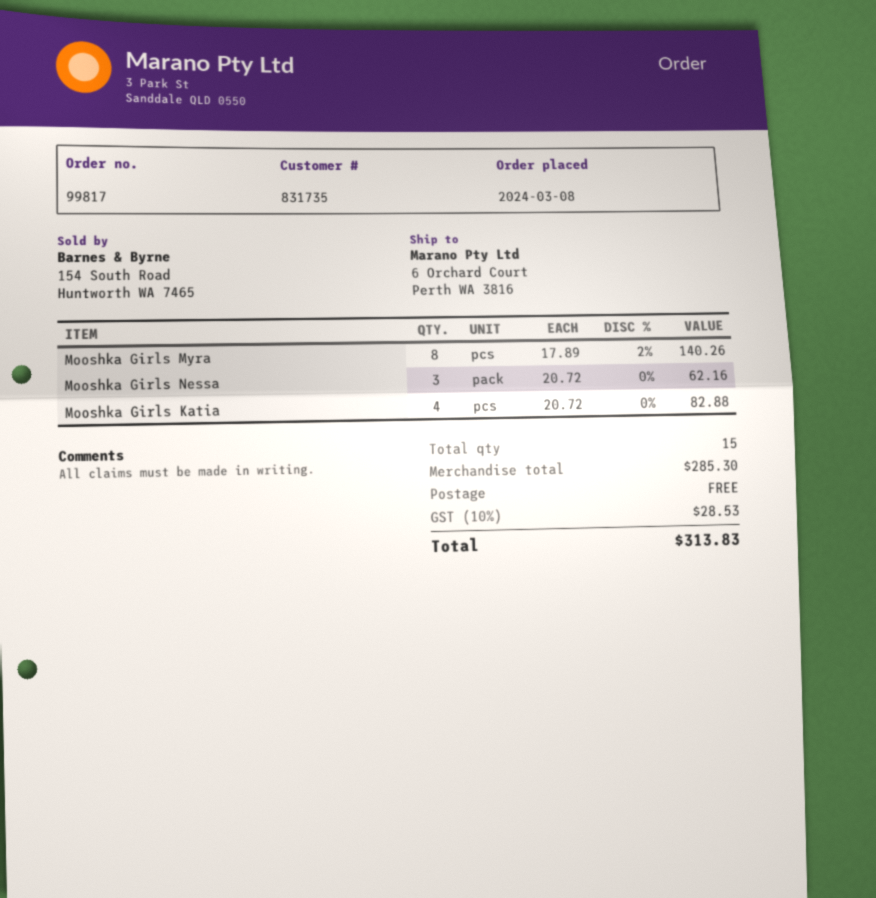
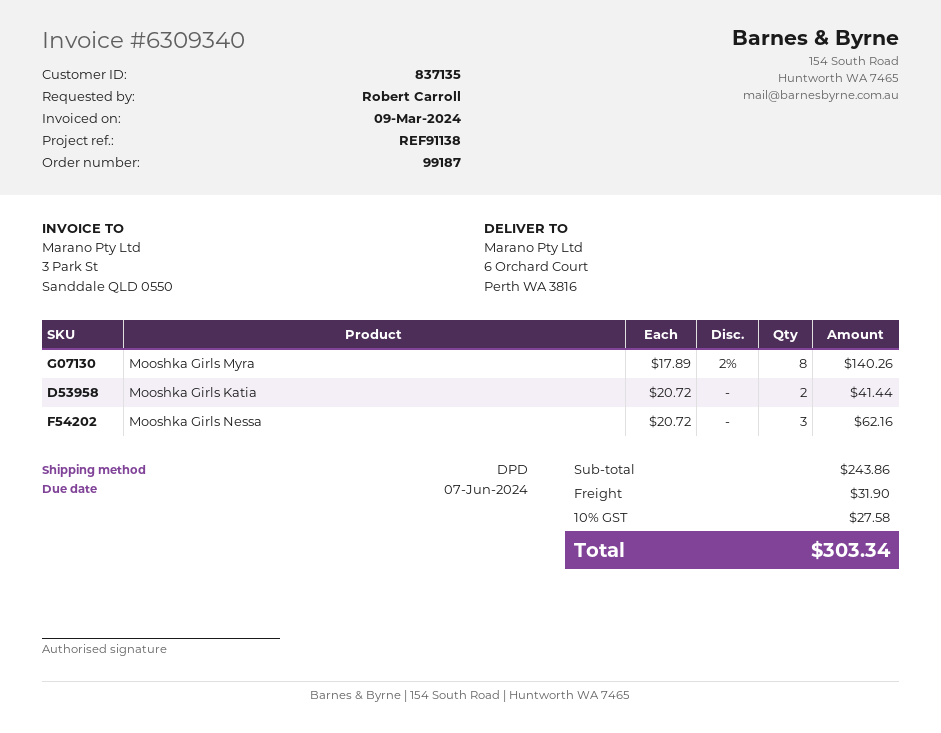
order number: 99817 -> 99187
customer number: 831735 -> 837135
Mooshka Girls Katia: 4 x 20.72 = 82.88 -> 2 x 20.72 = 41.44
subtotal: 285.30 -> 243.86
shipping: 0.00 -> 31.90
tax: 10% = 28.53 -> 10% = 27.58
total: 313.83 -> 303.34

